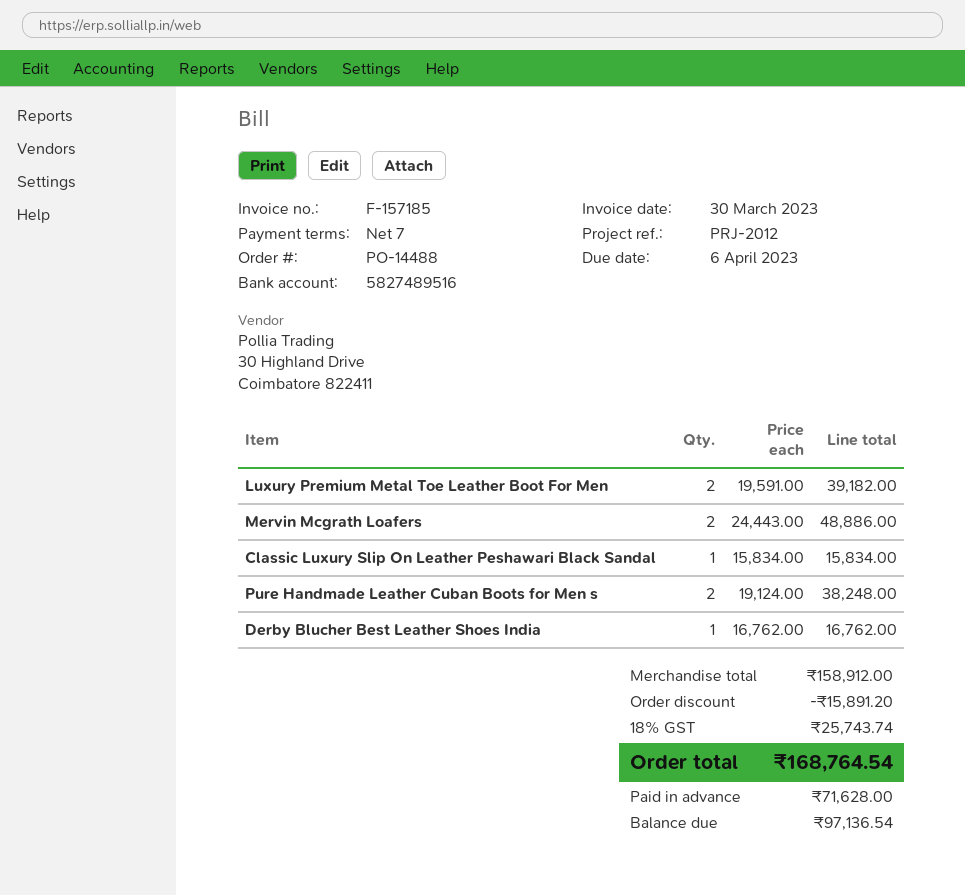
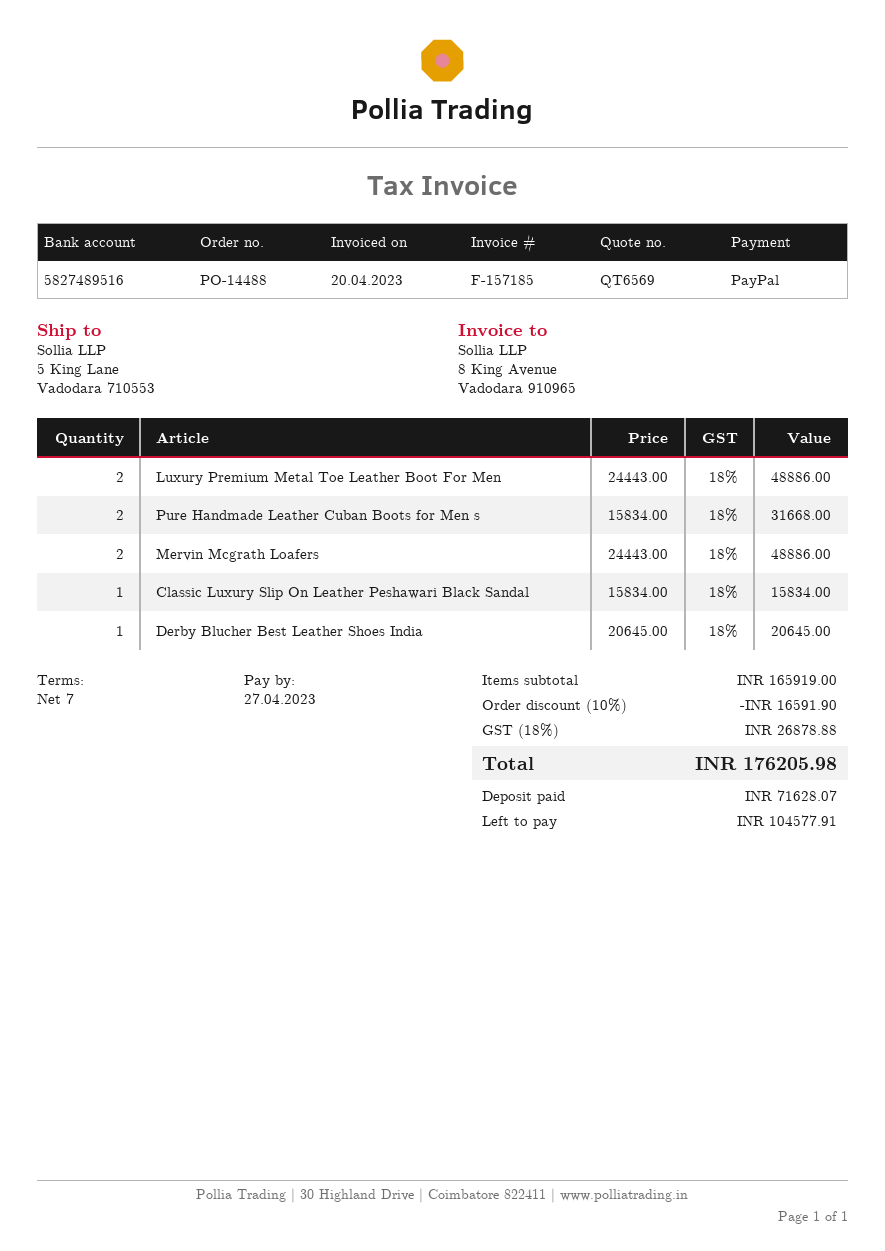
invoice date: 2023-03-30 -> 2023-04-20
due date: 2023-04-06 -> 2023-04-27
Luxury Premium Metal Toe Leather Boot For Men: 2 x 19591.00 = 39182.00 -> 2 x 24443.00 = 48886.00
Pure Handmade Leather Cuban Boots for Men s: 2 x 19124.00 = 38248.00 -> 2 x 15834.00 = 31668.00
Derby Blucher Best Leather Shoes India: 1 x 16762.00 = 16762.00 -> 1 x 20645.00 = 20645.00
subtotal: 158912.00 -> 165919.00
discount: 15891.20 -> 16591.90
tax: 18% = 25743.74 -> 18% = 26878.88
total: 168764.54 -> 176205.98
deposit: 71628.00 -> 71628.07
balance: 97136.54 -> 104577.91

